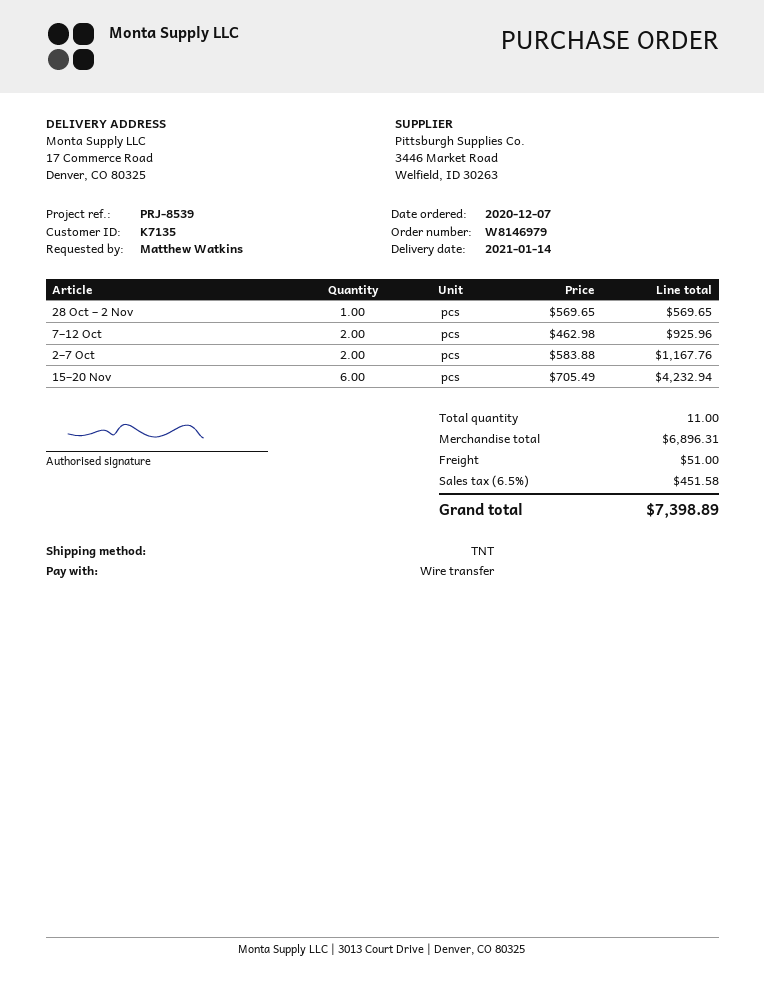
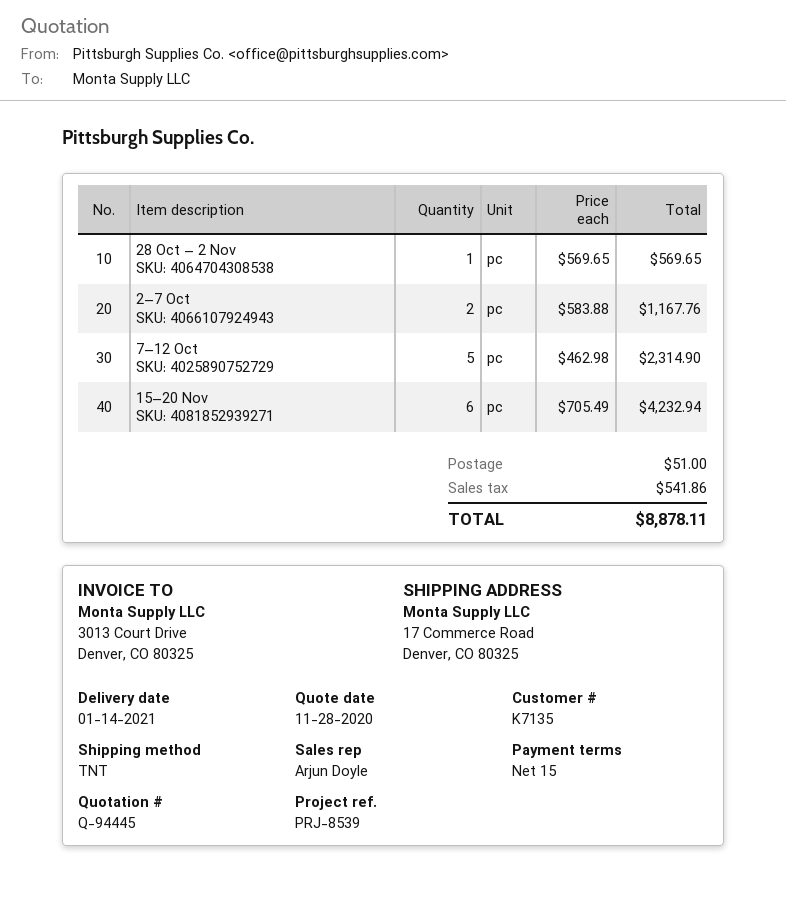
7–12 Oct: 2 x 462.98 = 925.96 -> 5 x 462.98 = 2314.90
tax: 451.58 -> 541.86
total: 7398.89 -> 8878.11

